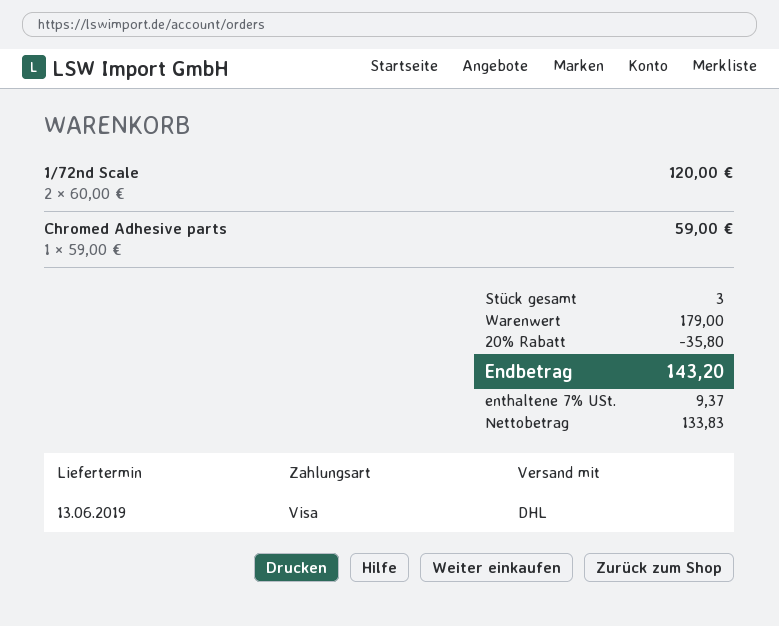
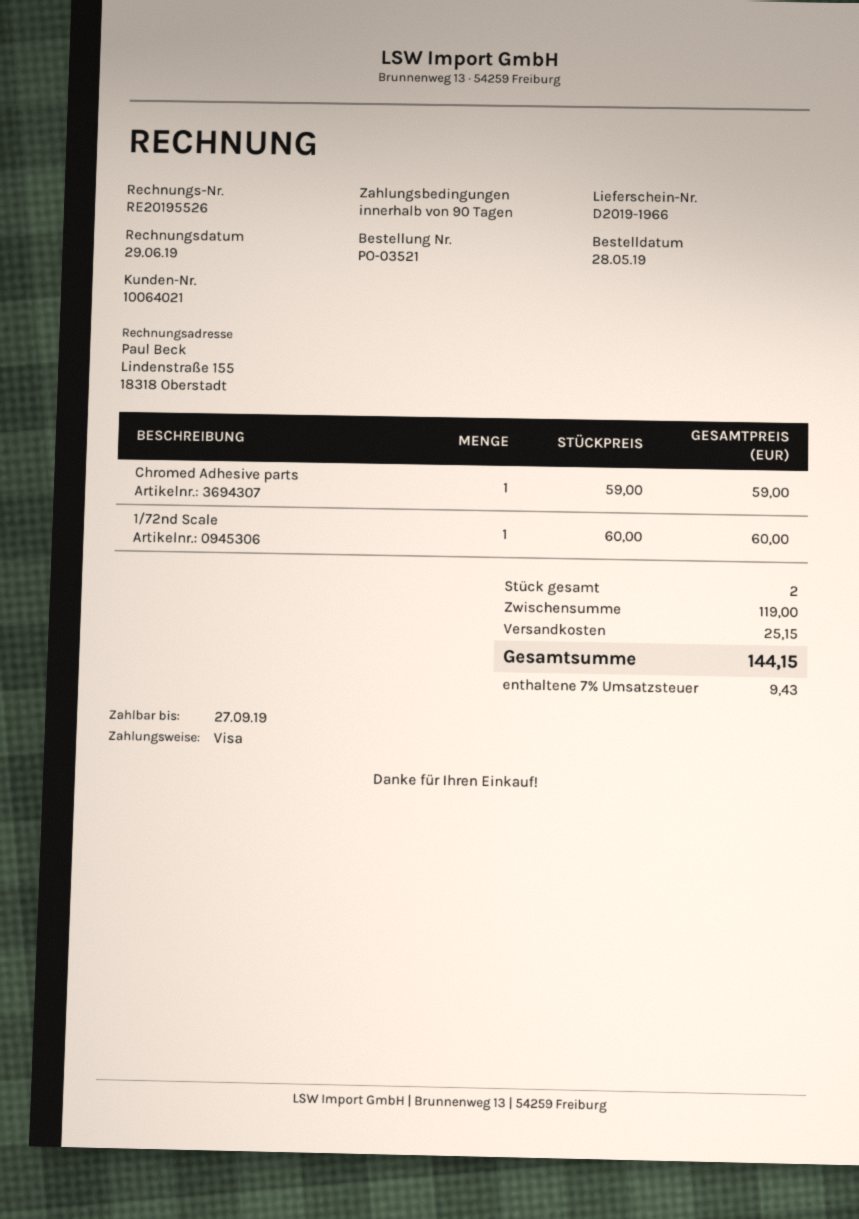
1/72nd Scale: 2 x 60.00 = 120.00 -> 1 x 60.00 = 60.00
total quantity: 3 -> 2
subtotal: 179.00 -> 119.00
discount: 20% = 35.80 -> none
shipping: none -> 25.15
tax: 7% = 9.37 -> 7% = 9.43
total: 143.20 -> 144.15

